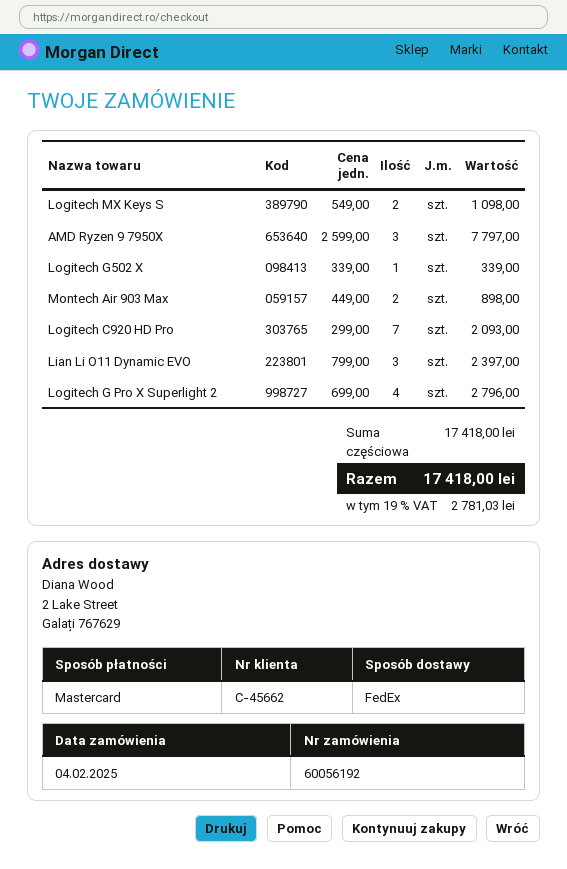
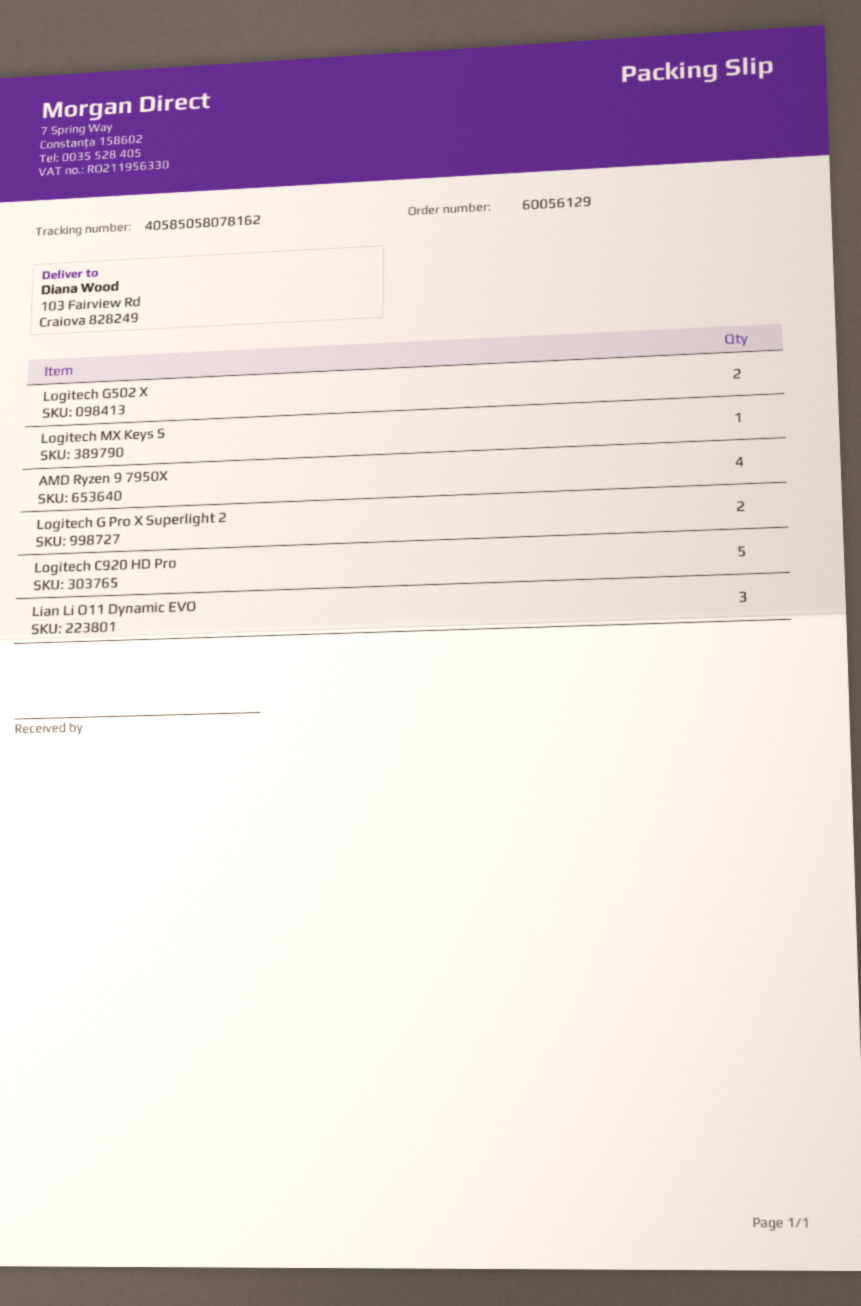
order number: 60056192 -> 60056129
ship to: 2 Lake Street, Galați 767629 -> 103 Fairview Rd, Craiova 828249
Logitech MX Keys S: 2 -> 1
AMD Ryzen 9 7950X: 3 -> 4
Logitech G502 X: 1 -> 2
Montech Air 903 Max: 2 -> none
Logitech C920 HD Pro: 7 -> 5
Logitech G Pro X Superlight 2: 4 -> 2

